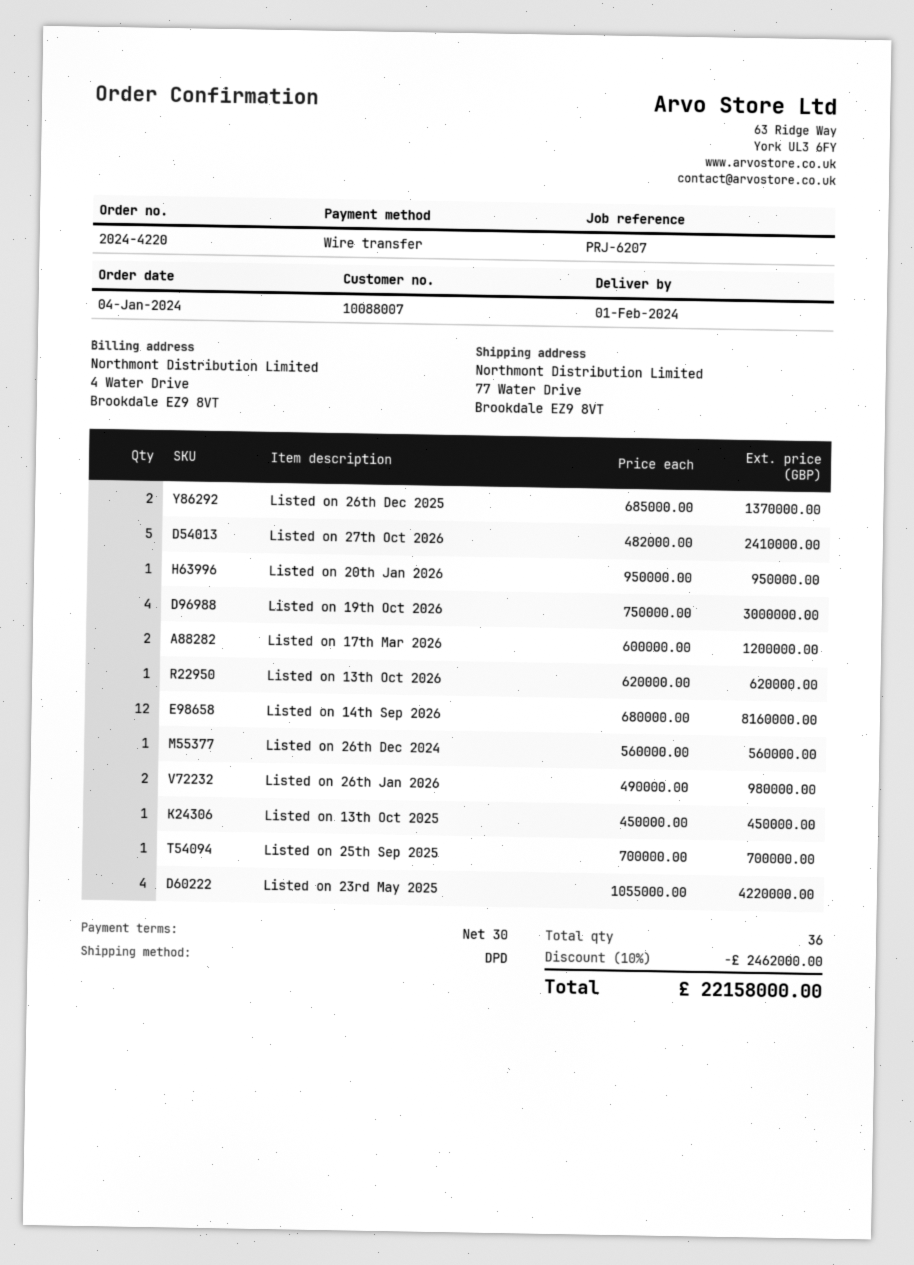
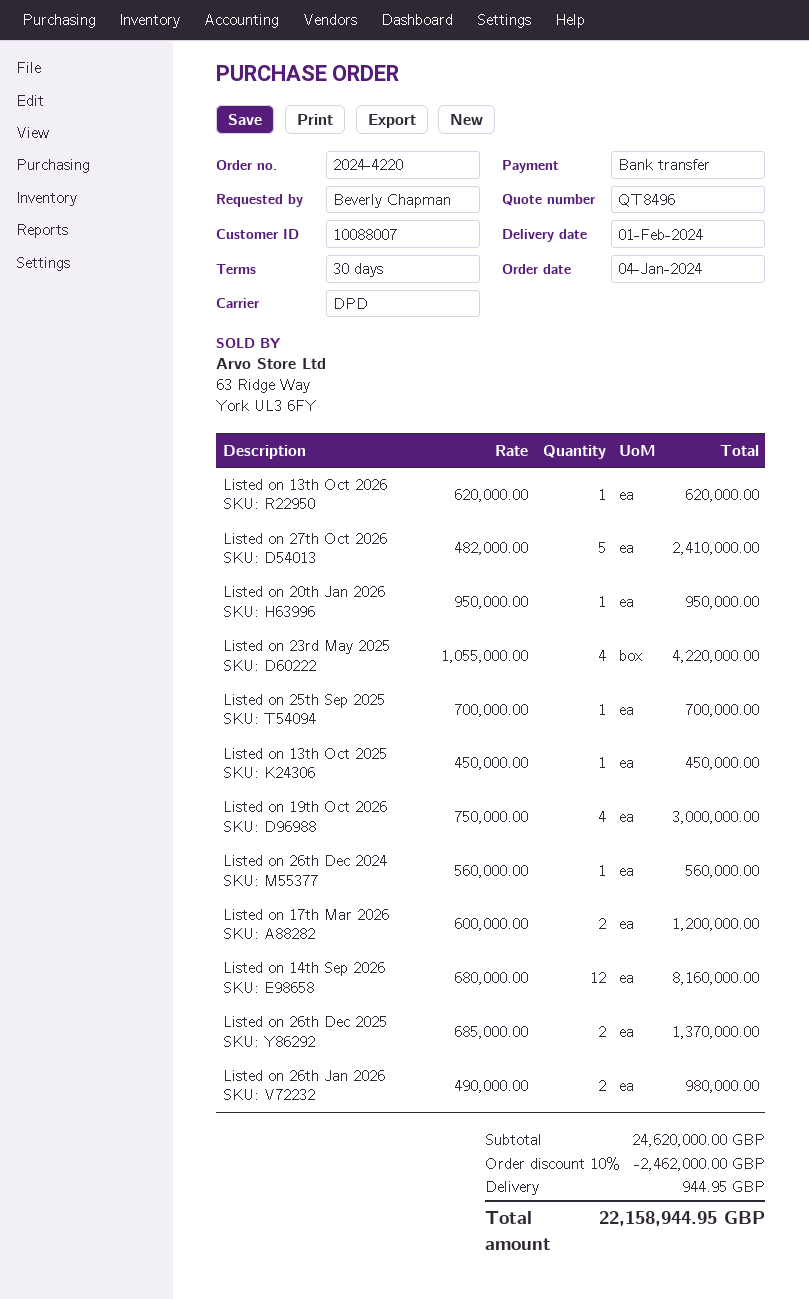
shipping: none -> 944.95
total: 22158000.00 -> 22158944.95

